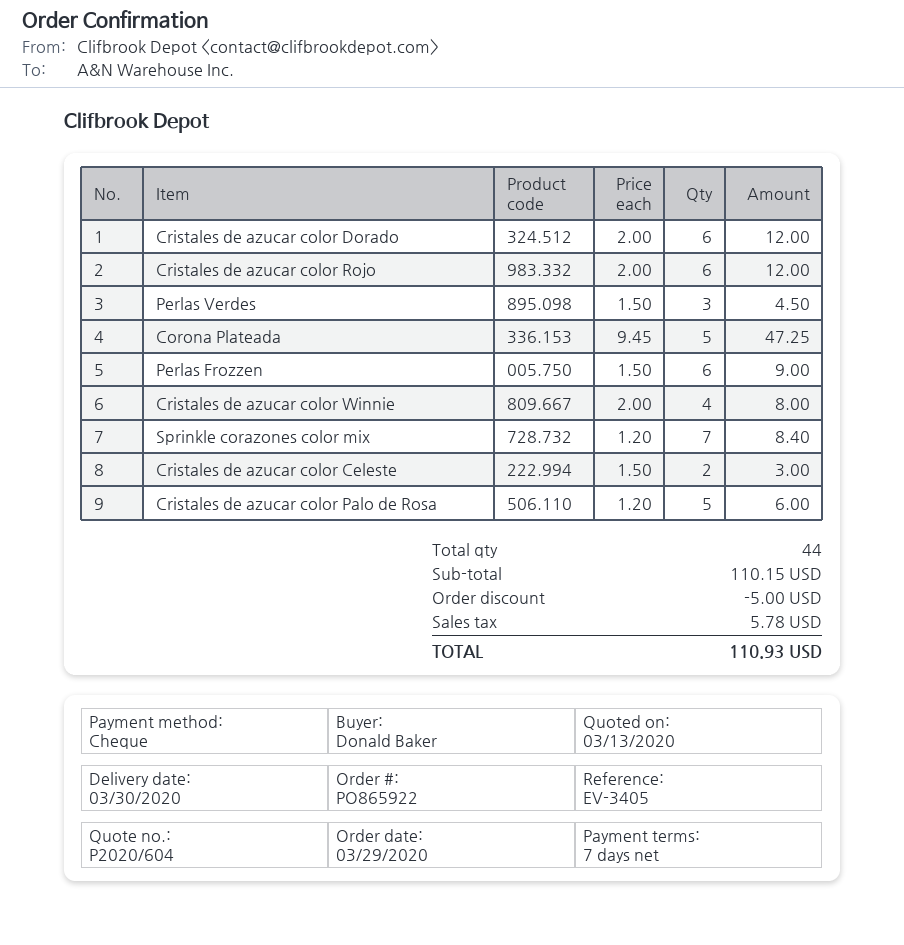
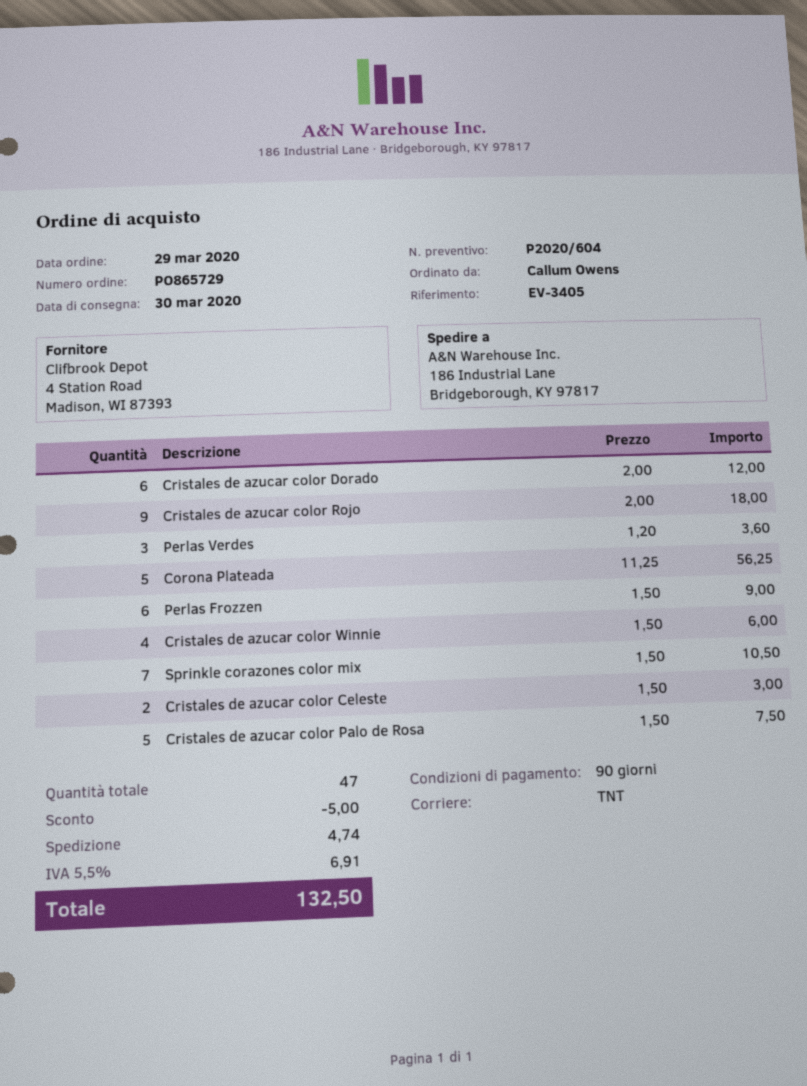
order number: PO865922 -> PO865729
payment terms: 7 days -> 90 days
ordered by: Donald Baker -> Callum Owens
Cristales de azucar color Rojo: 6 x 2.00 = 12.00 -> 9 x 2.00 = 18.00
Perlas Verdes: 3 x 1.50 = 4.50 -> 3 x 1.20 = 3.60
Corona Plateada: 5 x 9.45 = 47.25 -> 5 x 11.25 = 56.25
Cristales de azucar color Winnie: 4 x 2.00 = 8.00 -> 4 x 1.50 = 6.00
Sprinkle corazones color mix: 7 x 1.20 = 8.40 -> 7 x 1.50 = 10.50
Cristales de azucar color Palo de Rosa: 5 x 1.20 = 6.00 -> 5 x 1.50 = 7.50
total quantity: 44 -> 47
shipping: none -> 4.74
tax: 5.78 -> 6.91
total: 110.93 -> 132.50

